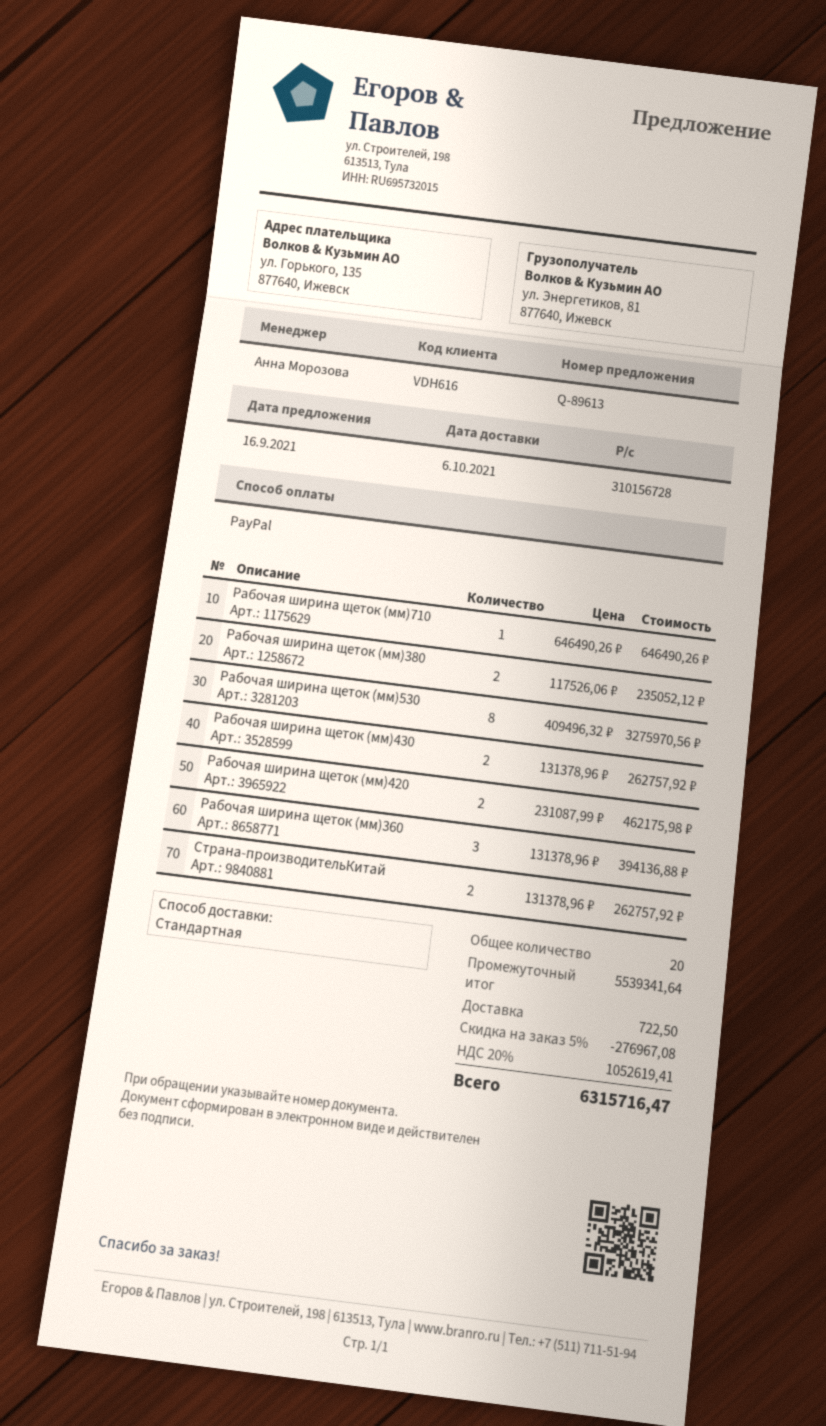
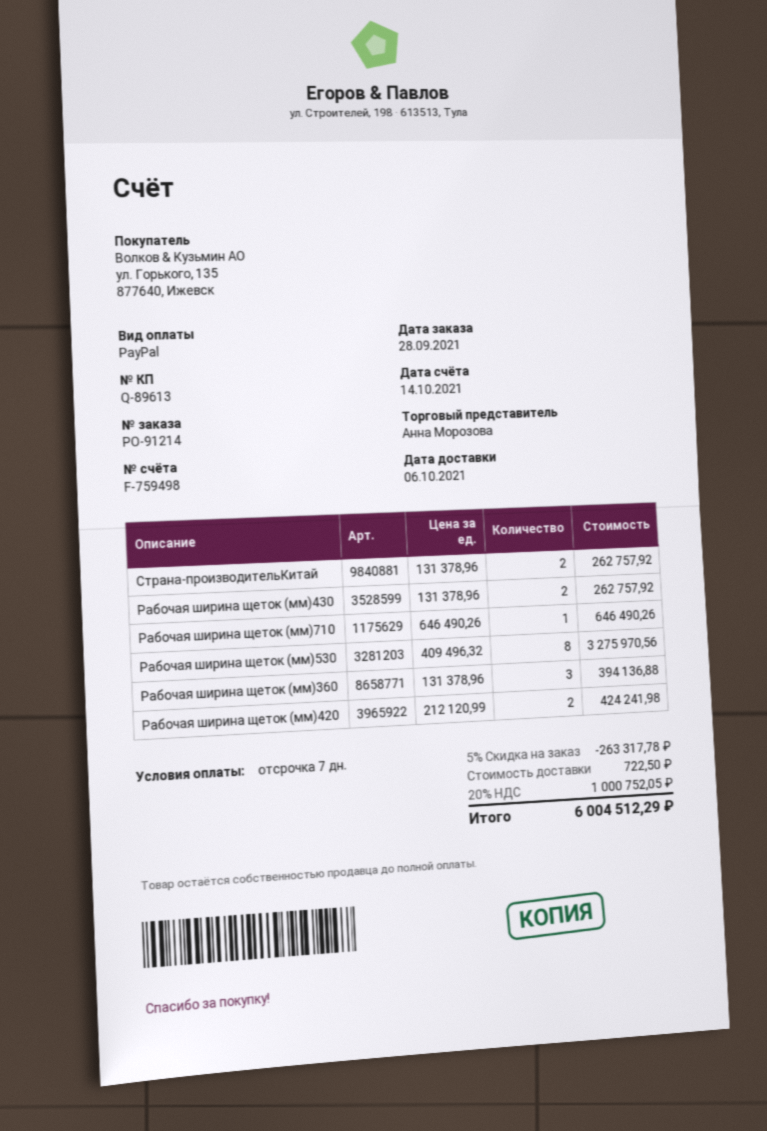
Рабочая ширина щеток (мм)380: 2 x 117526.06 = 235052.12 -> none
Рабочая ширина щеток (мм)420: 2 x 231087.99 = 462175.98 -> 2 x 212120.99 = 424241.98
discount: 5% = 276967.08 -> 5% = 263317.78
tax: 20% = 1052619.41 -> 20% = 1000752.05
total: 6315716.47 -> 6004512.29

